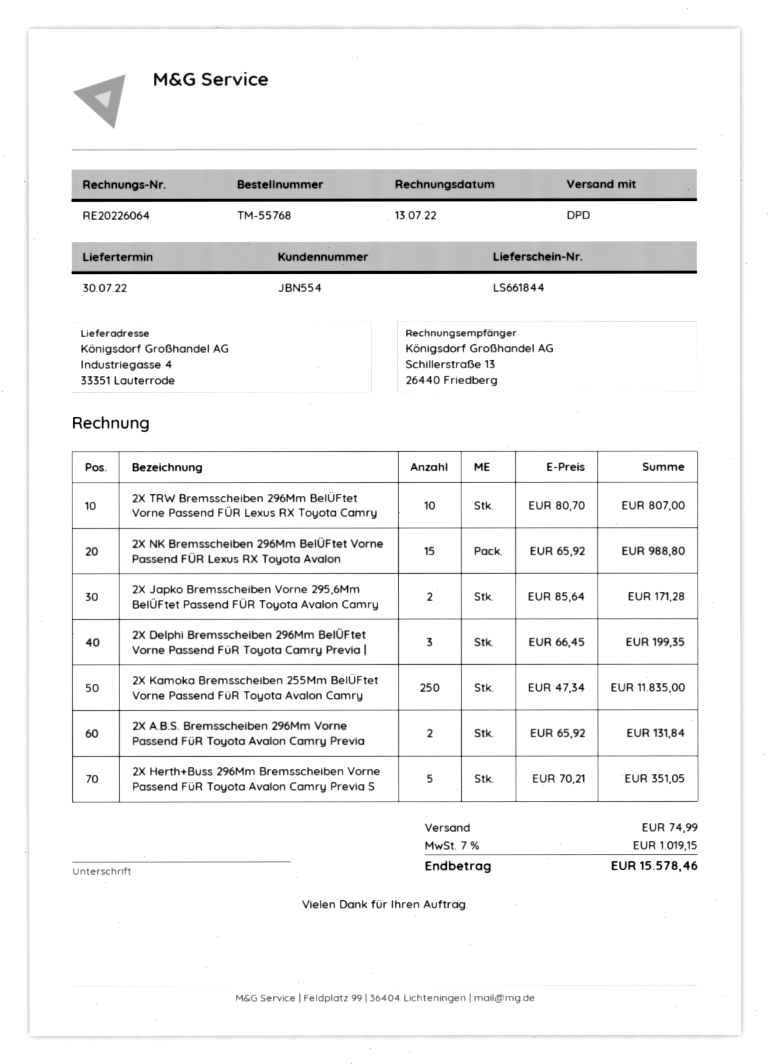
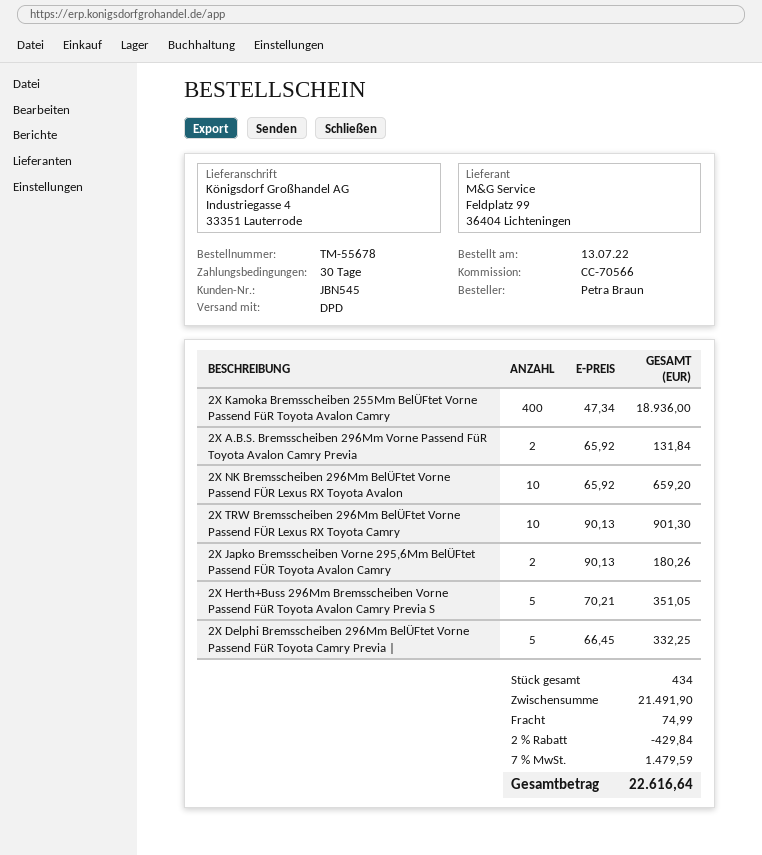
order number: TM-55768 -> TM-55678
customer number: JBN554 -> JBN545
2X TRW Bremsscheiben 296Mm BelÜFtet Vorne Passend FÜR Lexus RX Toyota Camry: 10 x 80.70 = 807.00 -> 10 x 90.13 = 901.30
2X NK Bremsscheiben 296Mm BelÜFtet Vorne Passend FÜR Lexus RX Toyota Avalon: 15 x 65.92 = 988.80 -> 10 x 65.92 = 659.20
2X Japko Bremsscheiben Vorne 295,6Mm BelÜFtet Passend FÜR Toyota Avalon Camry: 2 x 85.64 = 171.28 -> 2 x 90.13 = 180.26
2X Delphi Bremsscheiben 296Mm BelÜFtet Vorne Passend FüR Toyota Camry Previa |: 3 x 66.45 = 199.35 -> 5 x 66.45 = 332.25
2X Kamoka Bremsscheiben 255Mm BelÜFtet Vorne Passend FüR Toyota Avalon Camry: 250 x 47.34 = 11835.00 -> 400 x 47.34 = 18936.00
discount: none -> 2% = 429.84
tax: 7% = 1019.15 -> 7% = 1479.59
total: 15578.46 -> 22616.64

